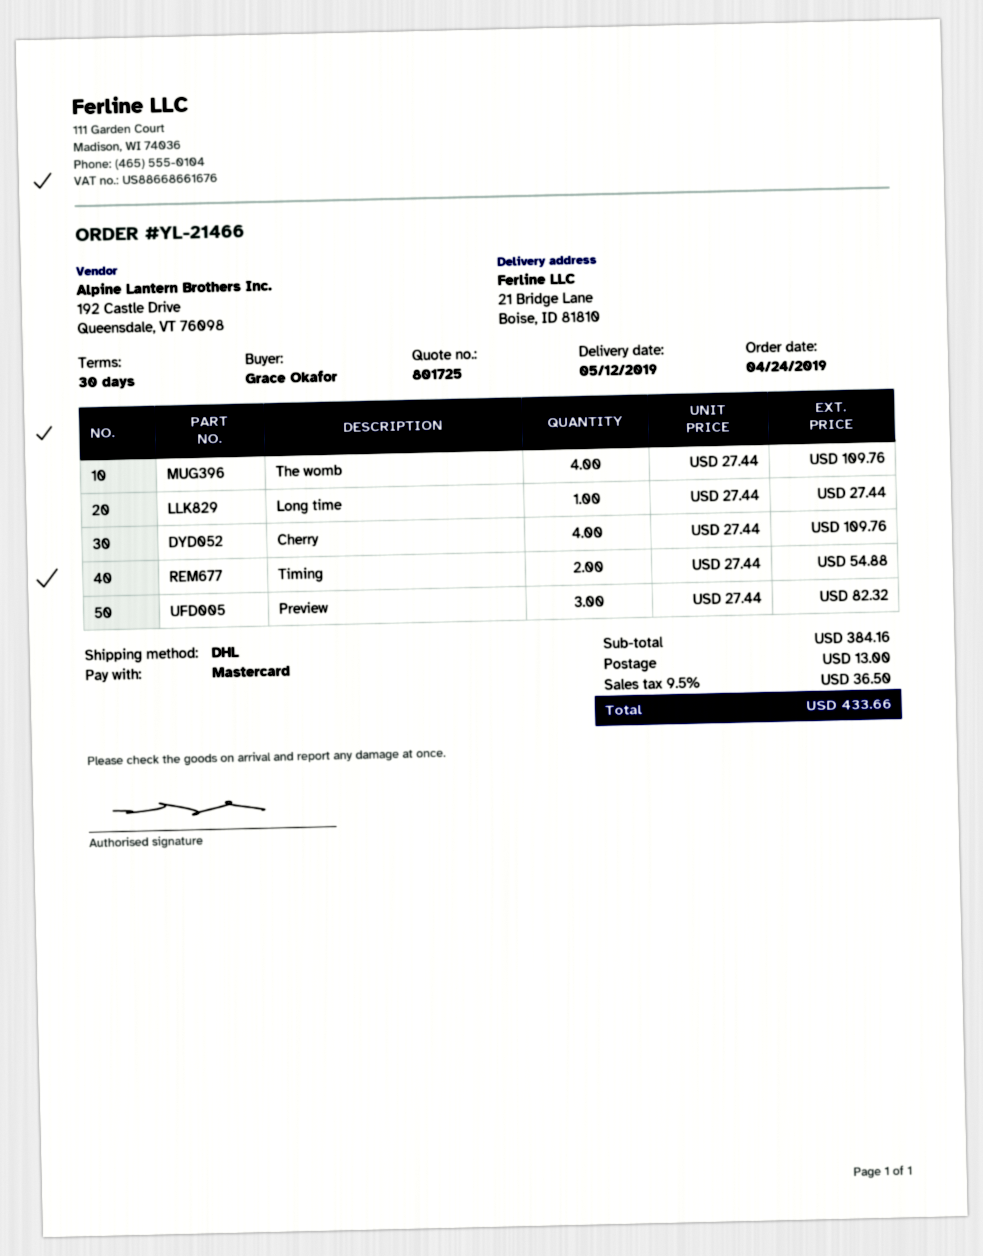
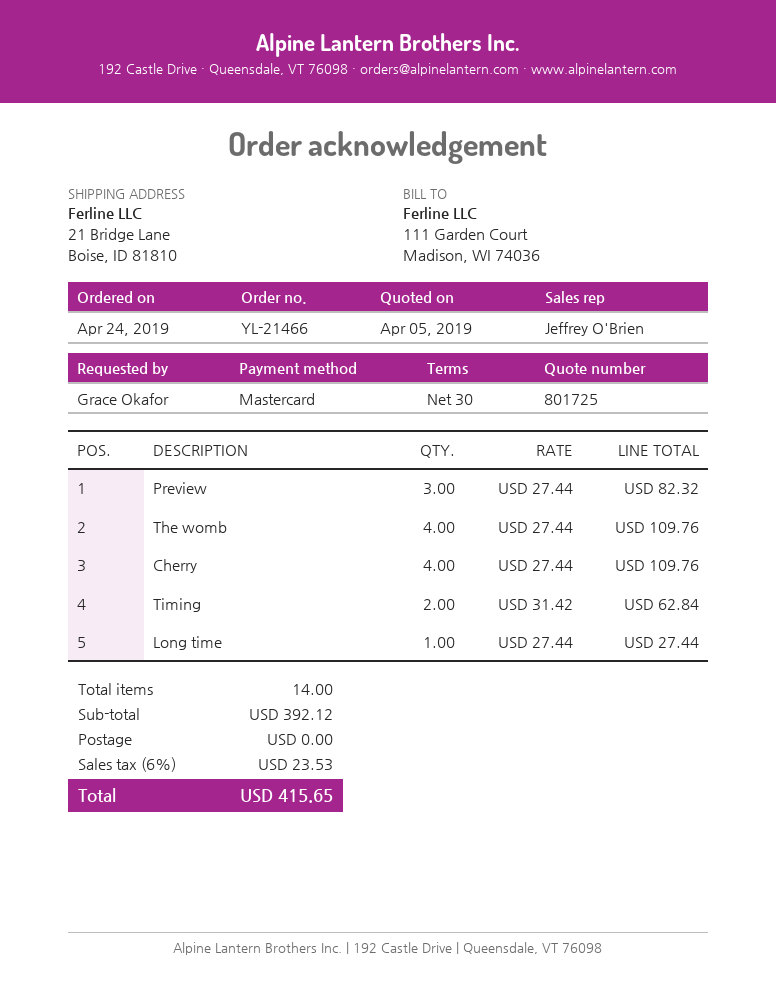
Timing: 2 x 27.44 = 54.88 -> 2 x 31.42 = 62.84
subtotal: 384.16 -> 392.12
shipping: 13.00 -> 0.00
tax: 9.5% = 36.50 -> 6% = 23.53
total: 433.66 -> 415.65

